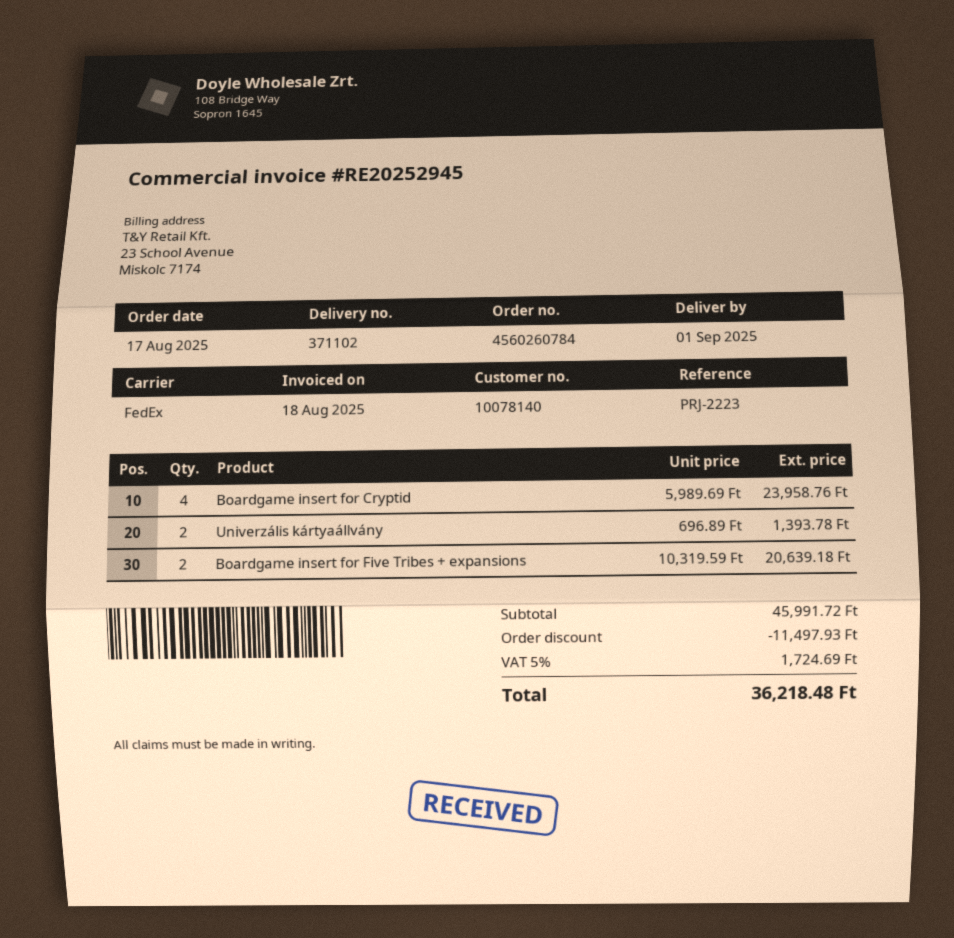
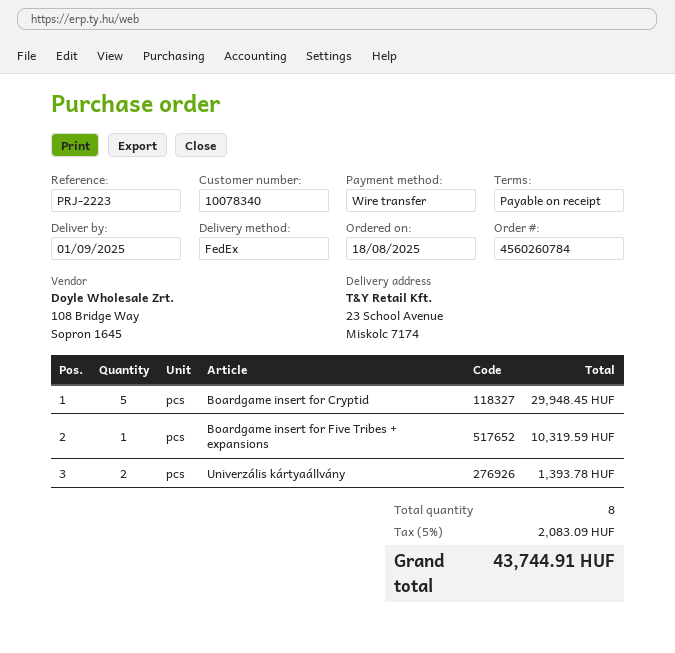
order date: 2025-08-17 -> 2025-08-18
customer number: 10078140 -> 10078340
Boardgame insert for Cryptid: 4 for 23958.76 -> 5 for 29948.45
Boardgame insert for Five Tribes + expansions: 2 for 20639.18 -> 1 for 10319.59
discount: 11497.93 -> none
tax: 5% = 1724.69 -> 5% = 2083.09
total: 36218.48 -> 43744.91

